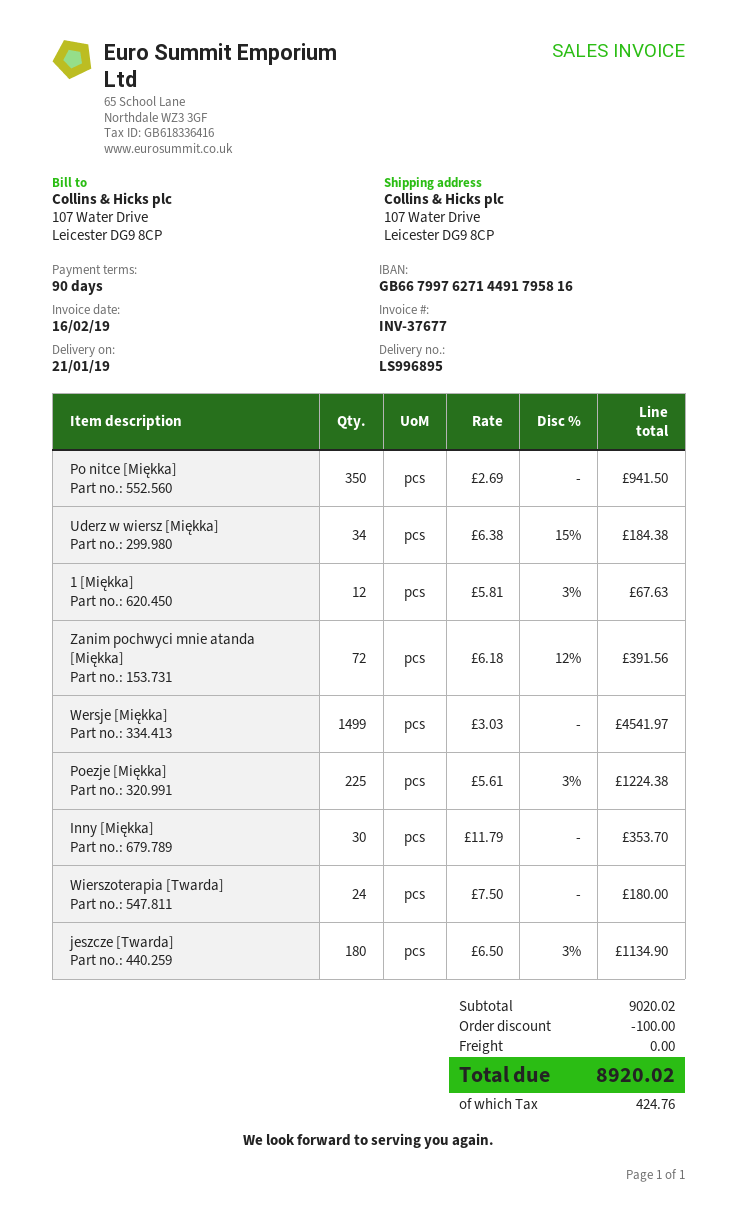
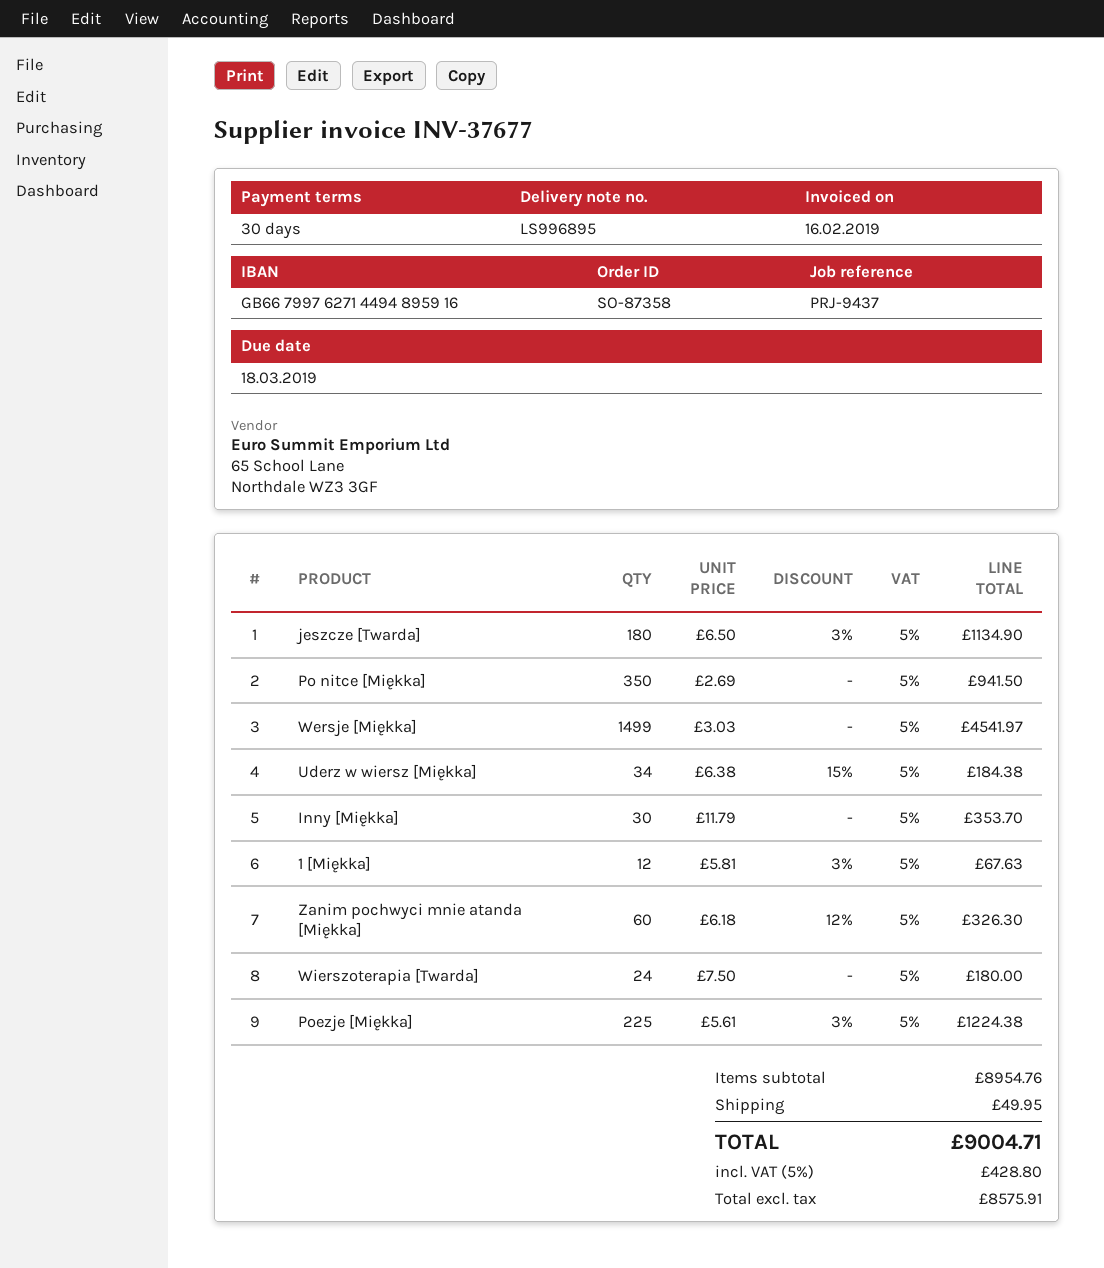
payment terms: 90 days -> 30 days
bank account: GB66799762714491795816 -> GB66799762714494895916
Zanim pochwyci mnie atanda [Miękka]: 72 x 6.18 - 12% = 391.56 -> 60 x 6.18 - 12% = 326.30
subtotal: 9020.02 -> 8954.76
discount: 100.00 -> none
shipping: 0.00 -> 49.95
tax: 424.76 -> 428.80
total: 8920.02 -> 9004.71

